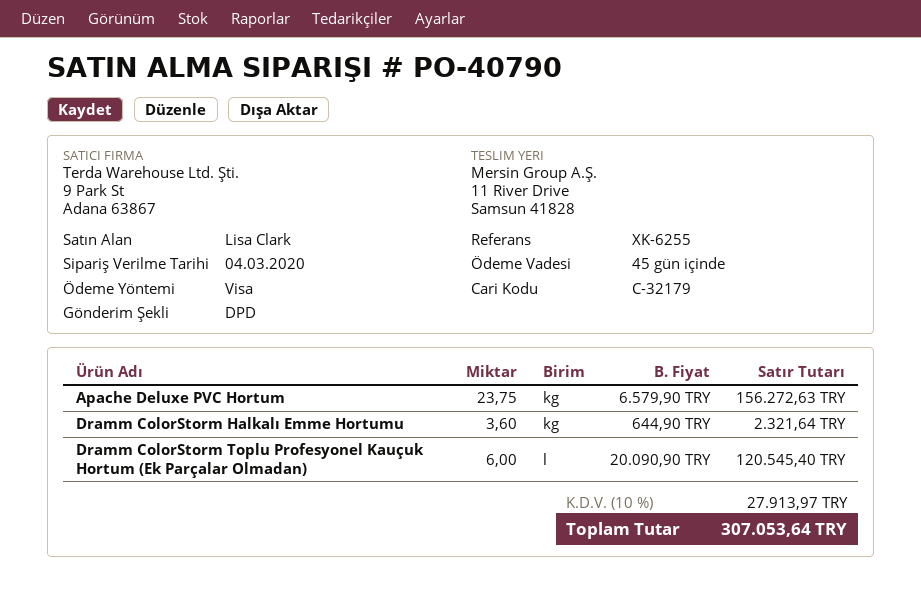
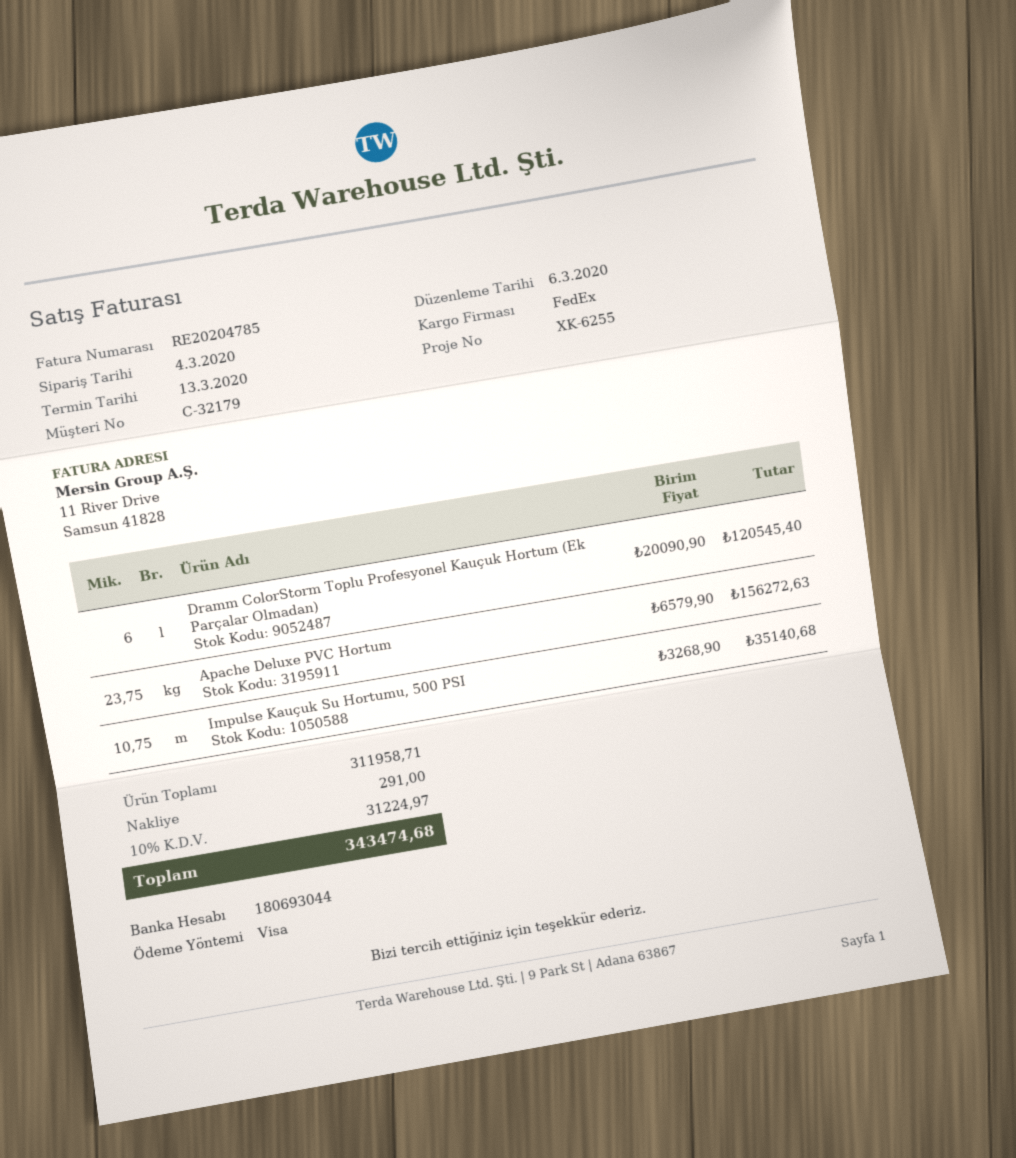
shipping method: DPD -> FedEx
Dramm ColorStorm Halkalı Emme Hortumu: 3.6 x 644.90 = 2321.64 -> none
Impulse Kauçuk Su Hortumu, 500 PSI: none -> 10.75 x 3268.90 = 35140.68
shipping: none -> 291.00
tax: 10% = 27913.97 -> 10% = 31224.97
total: 307053.64 -> 343474.68

